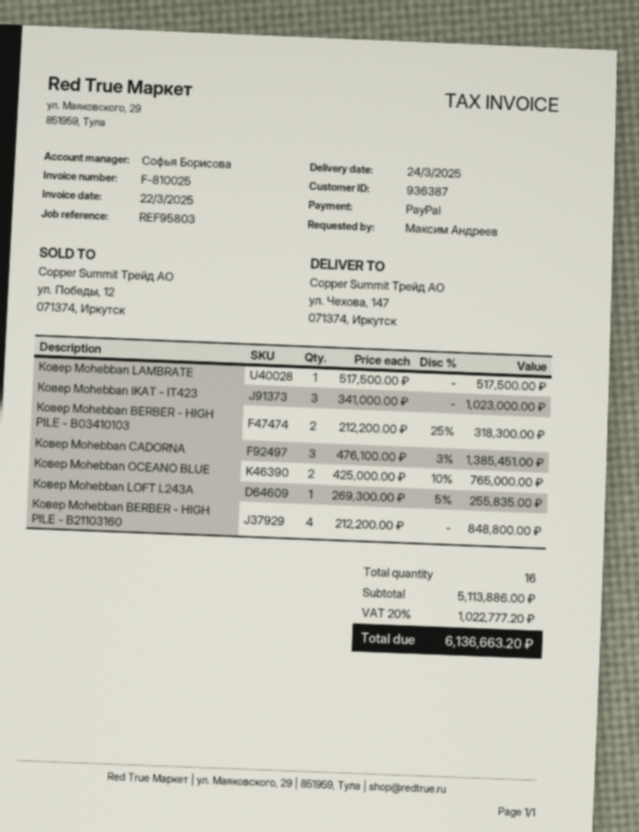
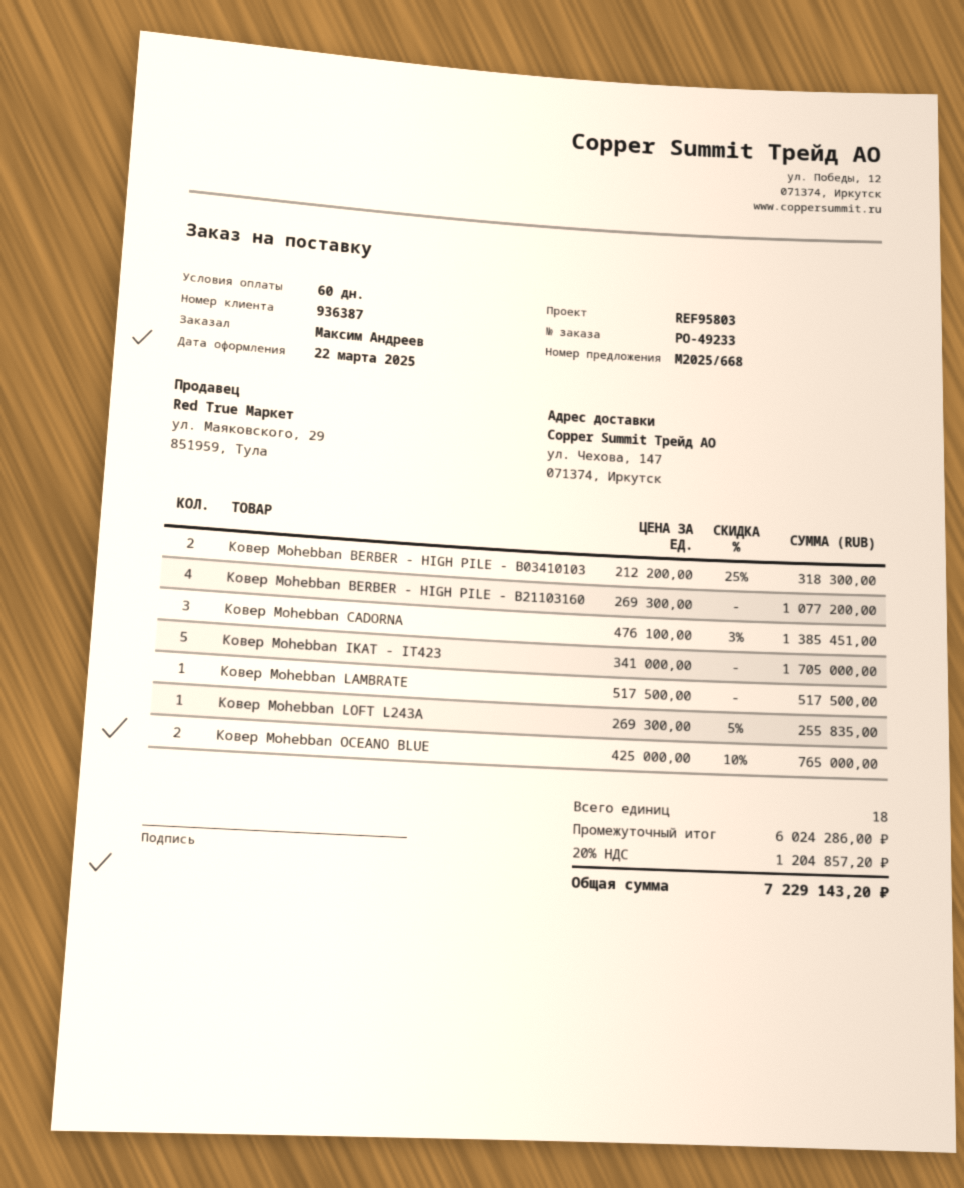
Ковер Mohebban IKAT - IT423: 3 x 341000.00 = 1023000.00 -> 5 x 341000.00 = 1705000.00
Ковер Mohebban BERBER - HIGH PILE - B21103160: 4 x 212200.00 = 848800.00 -> 4 x 269300.00 = 1077200.00
total quantity: 16 -> 18
subtotal: 5113886.00 -> 6024286.00
tax: 20% = 1022777.20 -> 20% = 1204857.20
total: 6136663.20 -> 7229143.20

